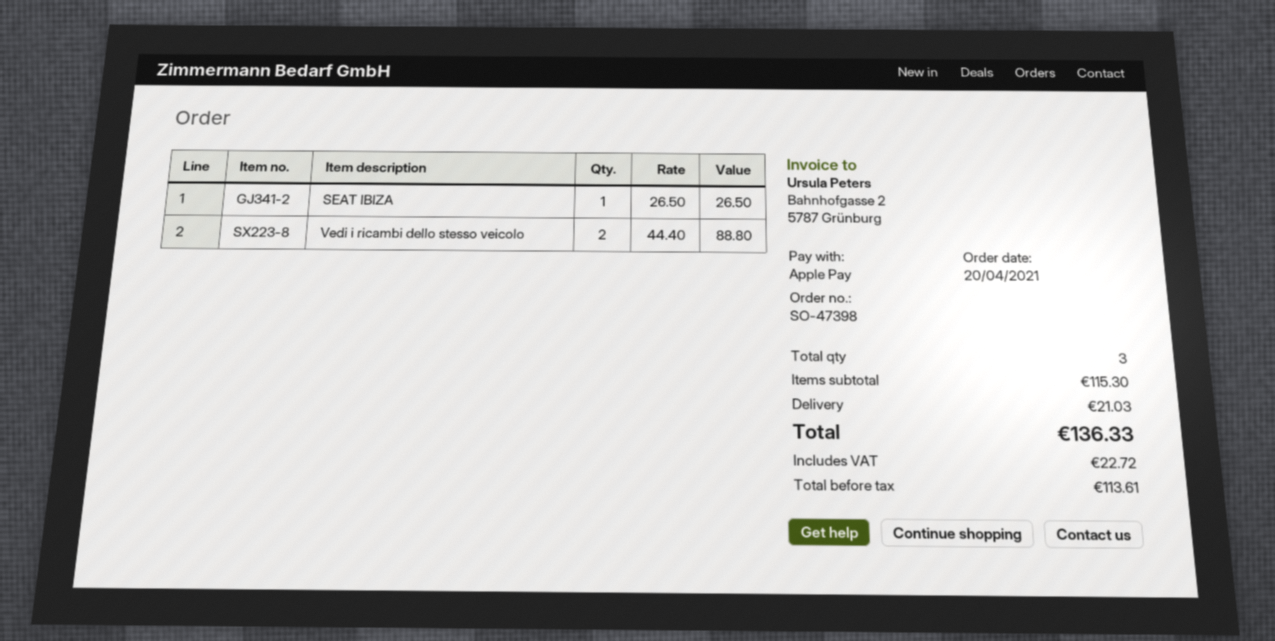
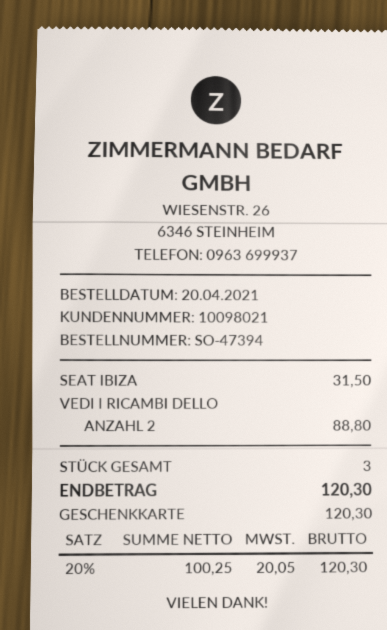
order number: SO-47398 -> SO-47394
payment method: Apple Pay -> gift card
SEAT IBIZA: 1 for 26.50 -> 1 for 31.50
shipping: 21.03 -> none
net: 113.61 -> 100.25
tax: 22.72 -> 20.05
total: 136.33 -> 120.30

